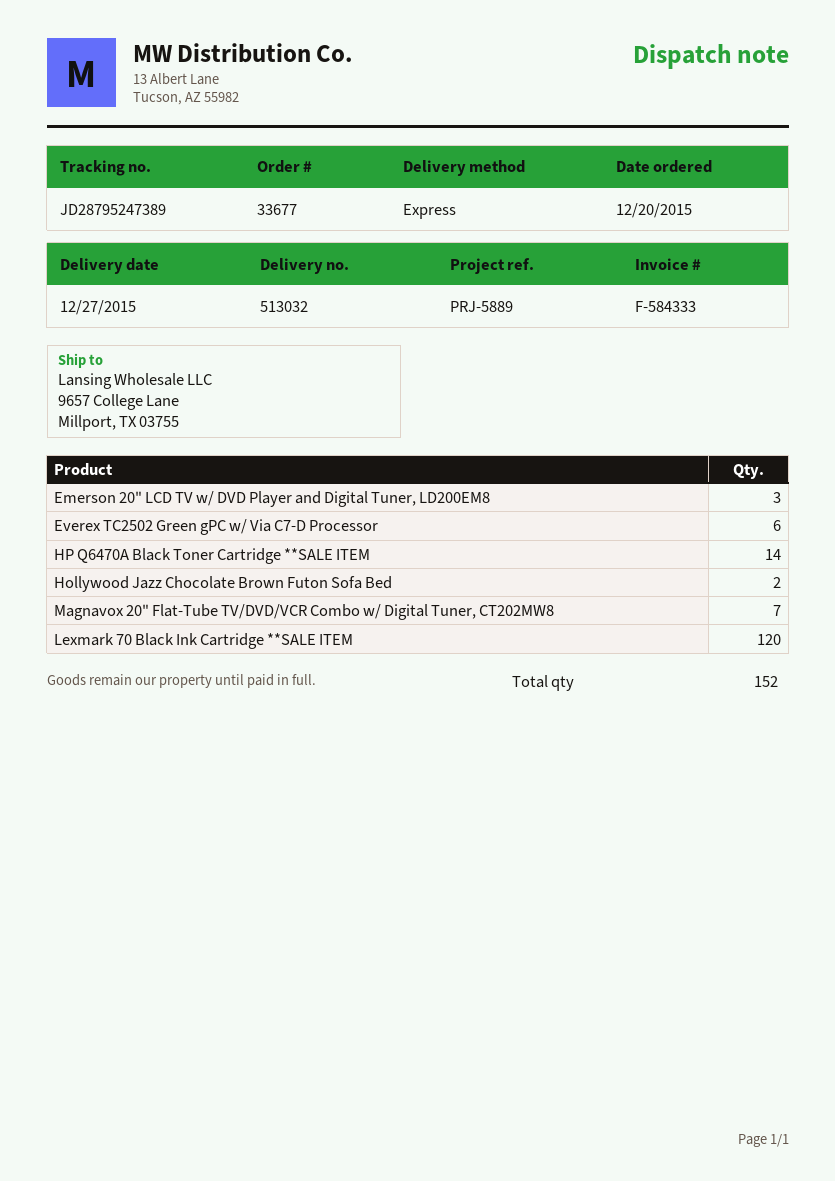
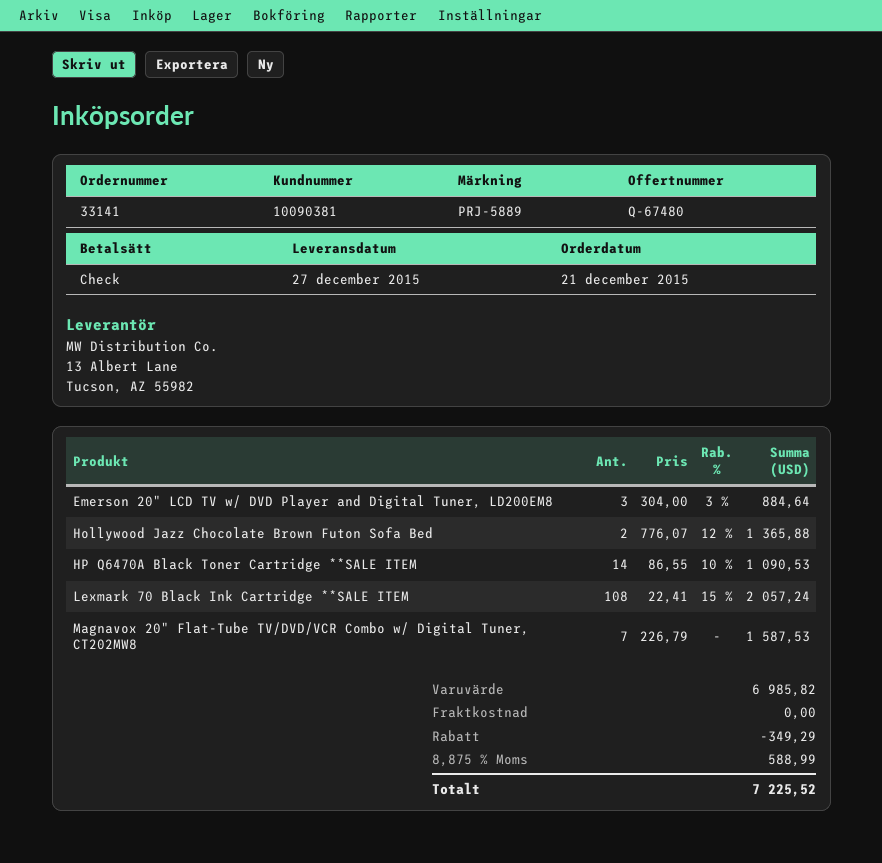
order number: 33677 -> 33141
order date: 2015-12-20 -> 2015-12-21
Everex TC2502 Green gPC w/ Via C7-D Processor: 6 -> none
Lexmark 70 Black Ink Cartridge **SALE ITEM: 120 -> 108

